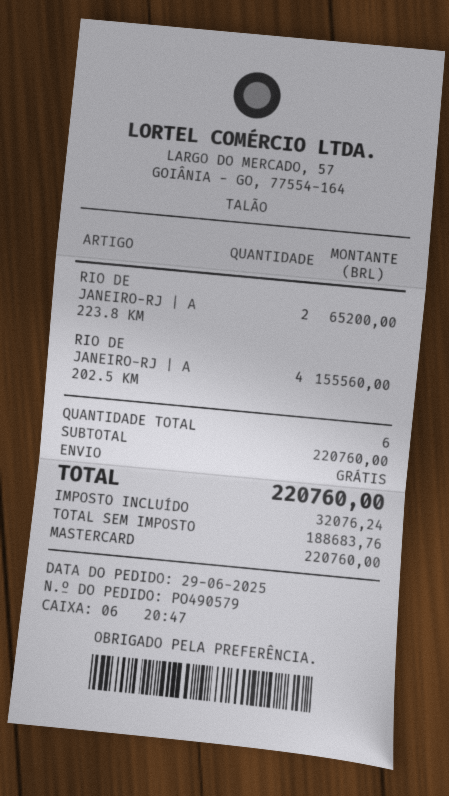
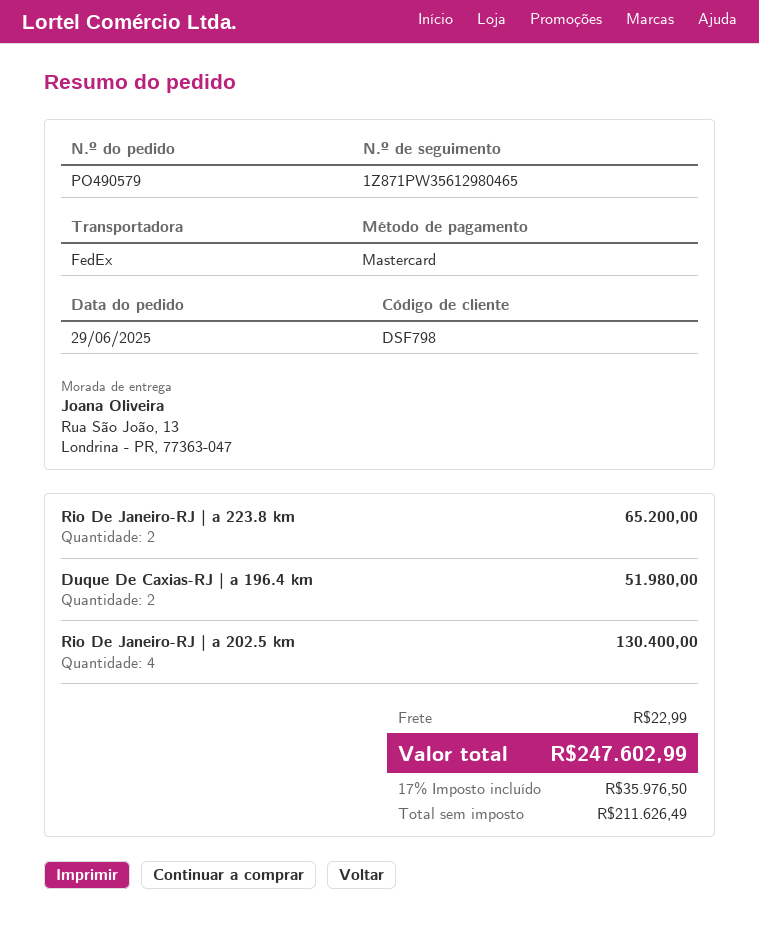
RIO DE JANEIRO-RJ | A 202.5 KM: 4 for 155560.00 -> 4 for 130400.00
Duque De Caxias-RJ | a 196.4 km: none -> 2 for 51980.00
shipping: 0.00 -> 22.99
net: 188683.76 -> 211626.49
tax: 32076.24 -> 35976.50
total: 220760.00 -> 247602.99

